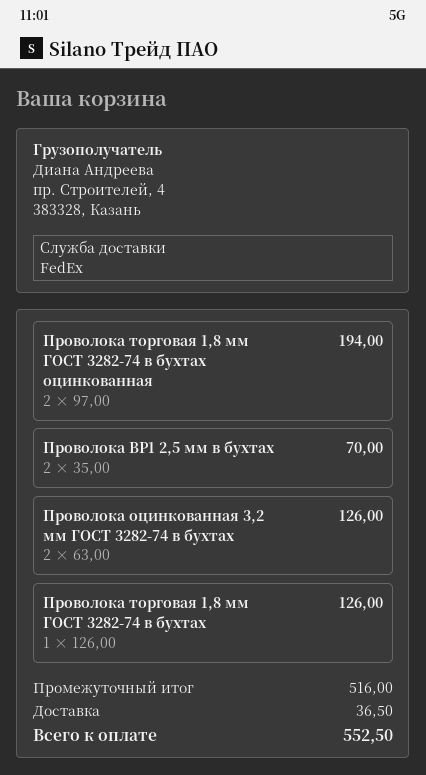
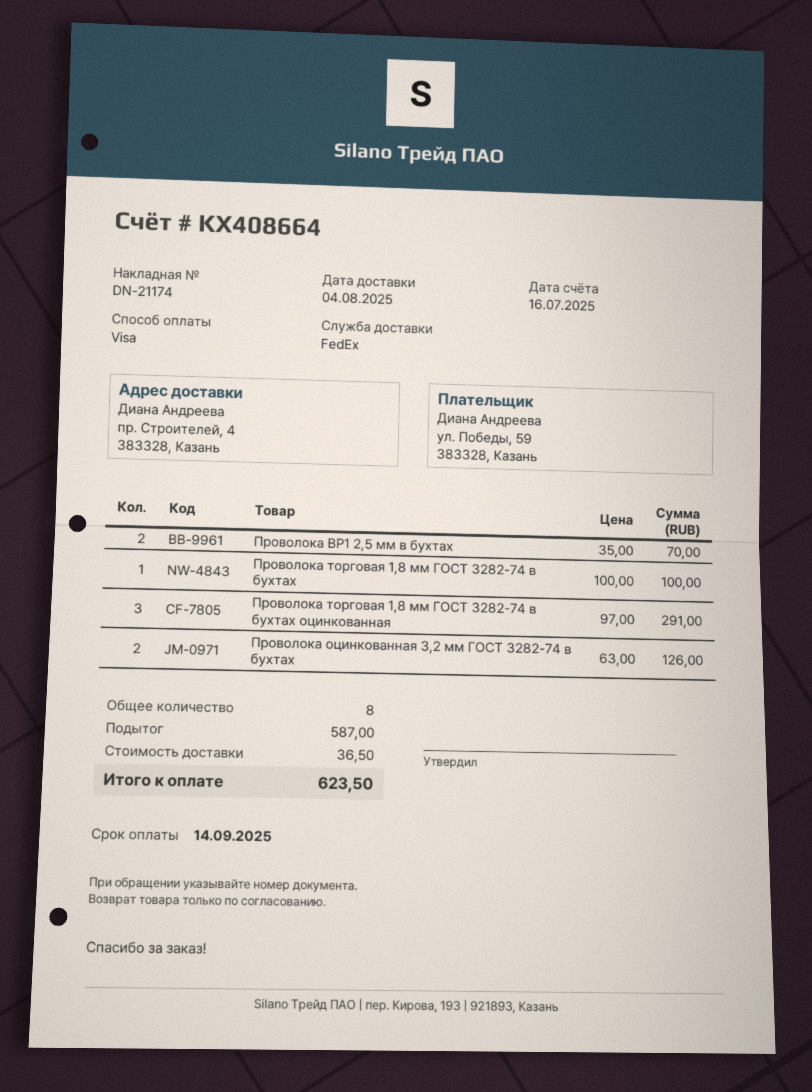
Проволока торговая 1,8 мм ГОСТ 3282-74 в бухтах оцинкованная: 2 x 97.00 = 194.00 -> 3 x 97.00 = 291.00
Проволока торговая 1,8 мм ГОСТ 3282-74 в бухтах: 1 x 126.00 = 126.00 -> 1 x 100.00 = 100.00
subtotal: 516.00 -> 587.00
total: 552.50 -> 623.50

